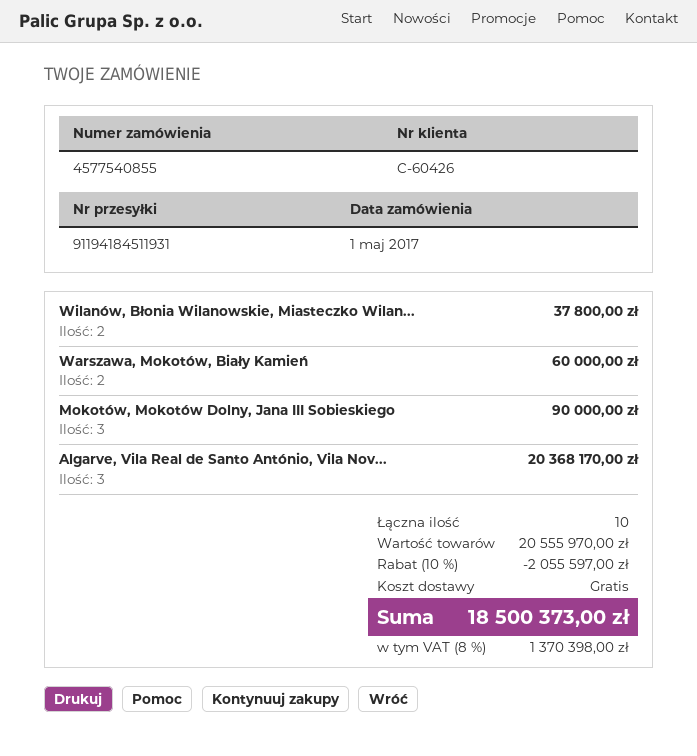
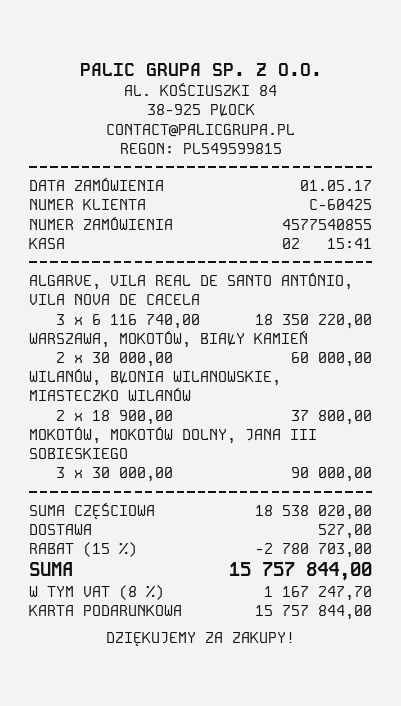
customer number: C-60426 -> C-60425
Algarve, Vila Real de Santo António, Vila Nov...: 3 for 20368170.00 -> 3 for 18350220.00
subtotal: 20555970.00 -> 18538020.00
discount: 10% = 2055597.00 -> 15% = 2780703.00
shipping: 0.00 -> 527.00
tax: 8% = 1370398.00 -> 8% = 1167247.70
total: 18500373.00 -> 15757844.00

